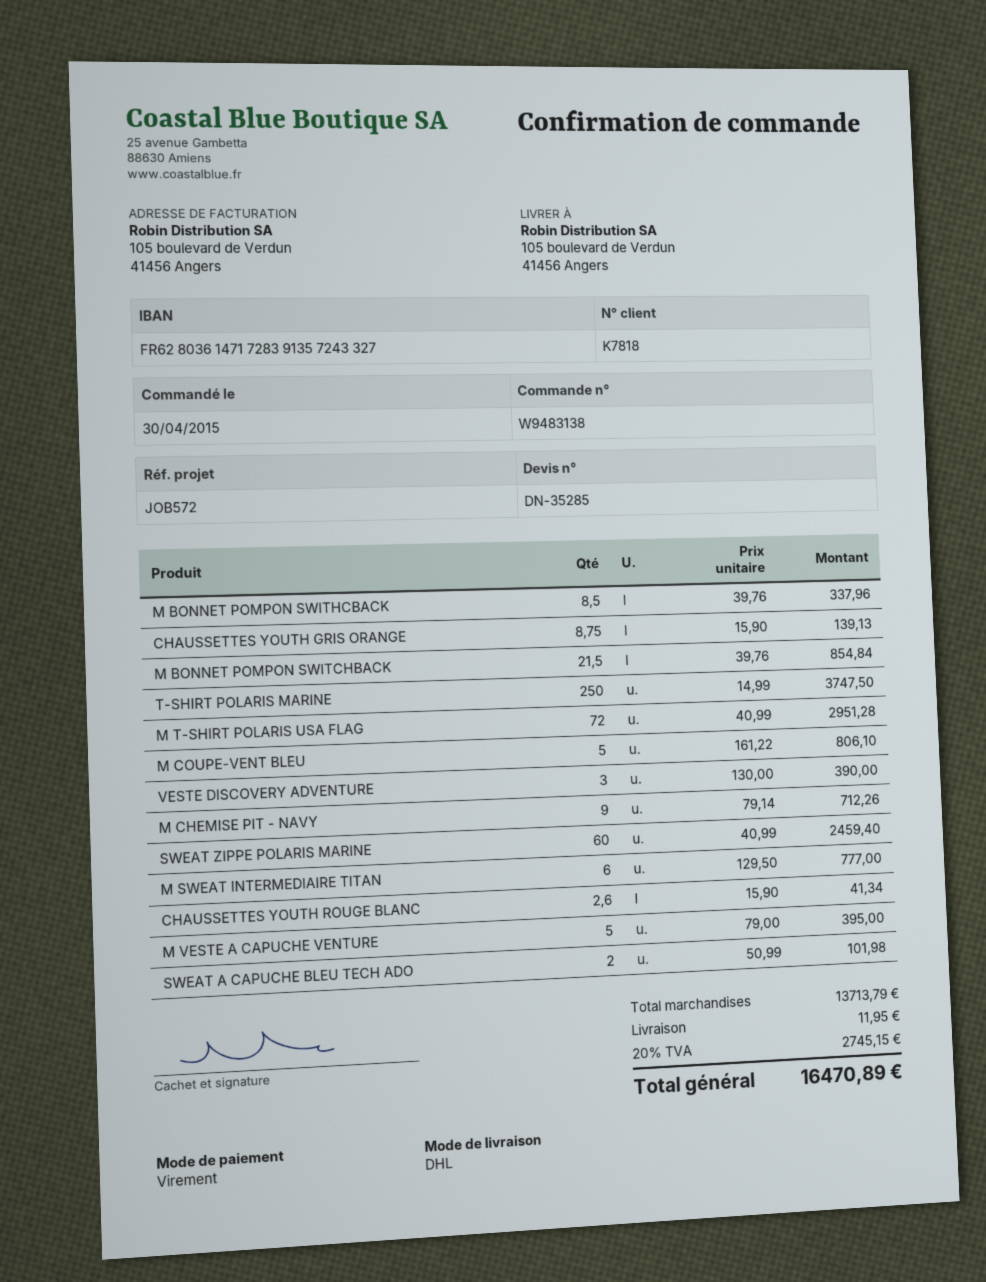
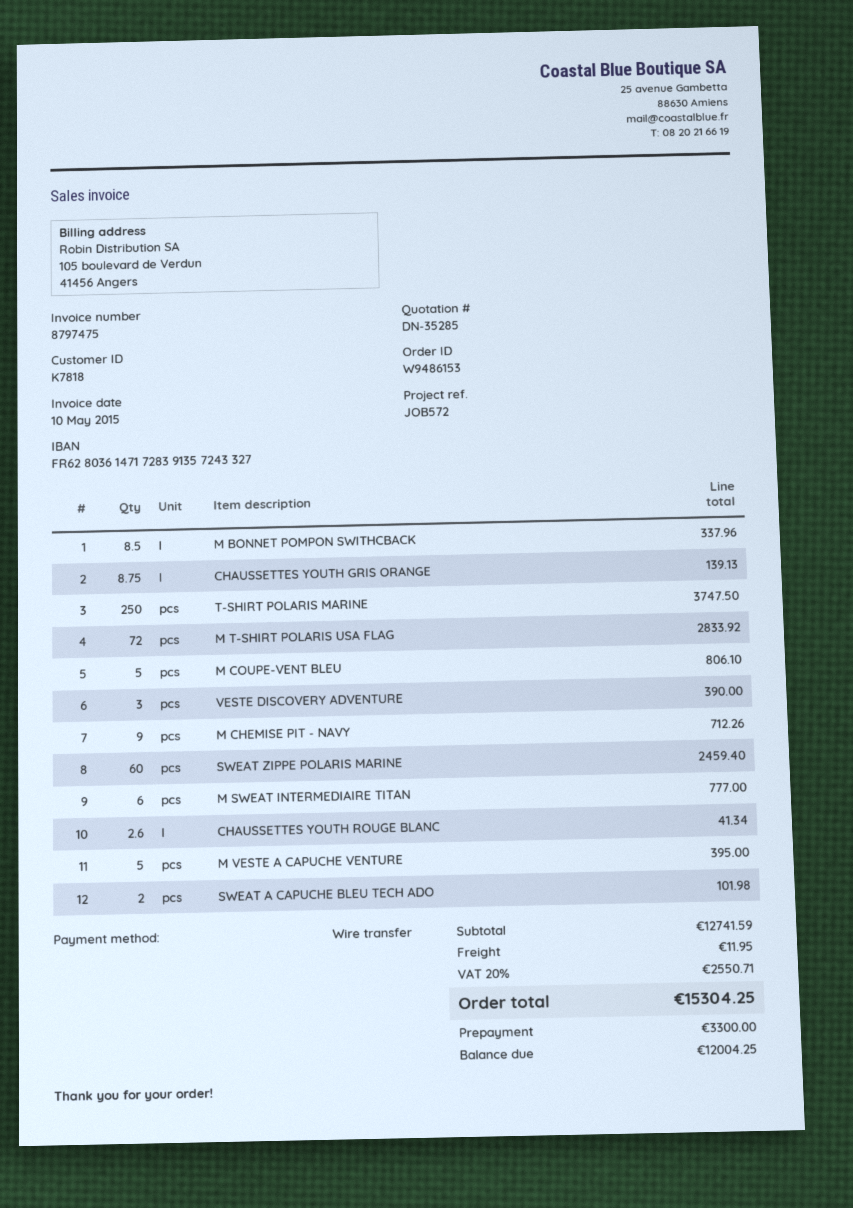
order number: W9483138 -> W9486153
M BONNET POMPON SWITCHBACK: 21.5 for 854.84 -> none
M T-SHIRT POLARIS USA FLAG: 72 for 2951.28 -> 72 for 2833.92
subtotal: 13713.79 -> 12741.59
tax: 20% = 2745.15 -> 20% = 2550.71
total: 16470.89 -> 15304.25

